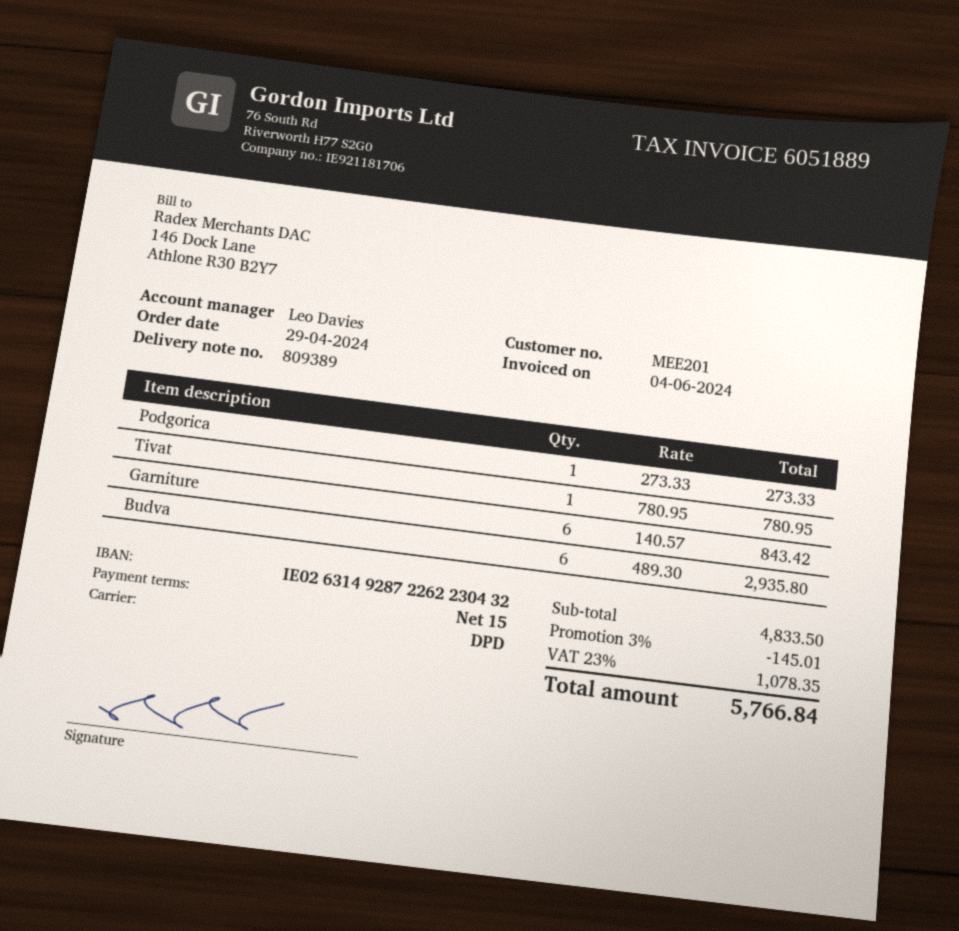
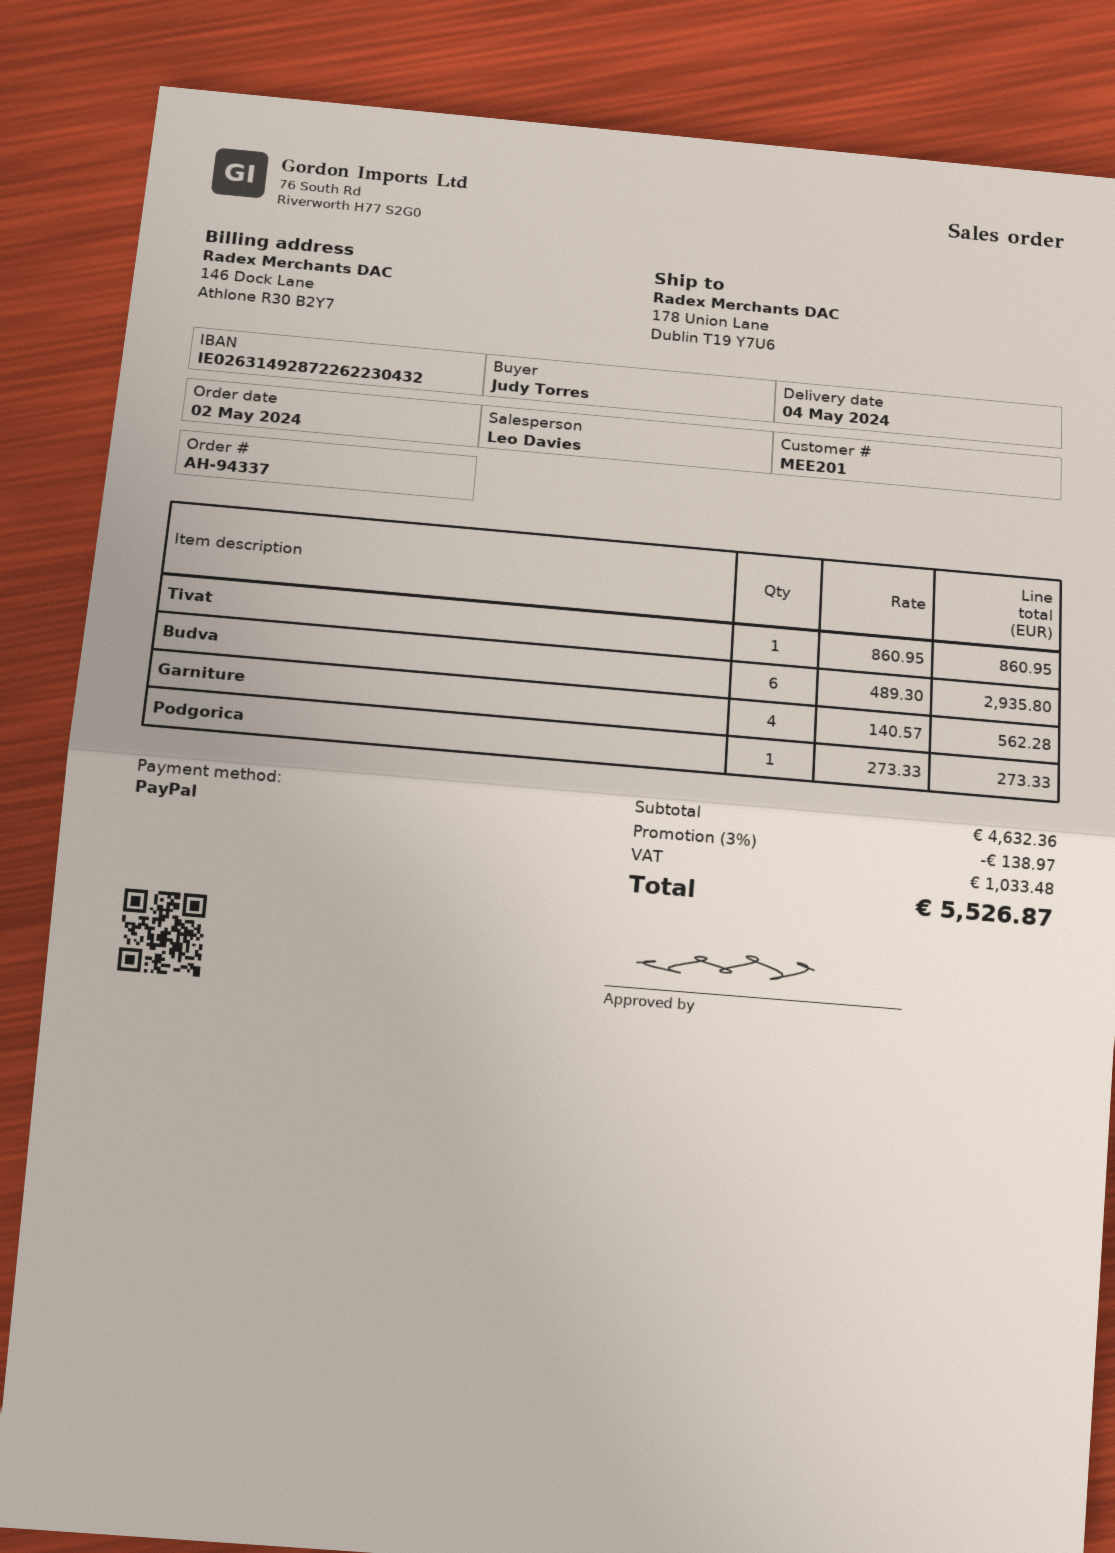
order date: 2024-04-29 -> 2024-05-02
Tivat: 1 x 780.95 = 780.95 -> 1 x 860.95 = 860.95
Garniture: 6 x 140.57 = 843.42 -> 4 x 140.57 = 562.28
subtotal: 4833.50 -> 4632.36
discount: 3% = 145.01 -> 3% = 138.97
tax: 1078.35 -> 1033.48
total: 5766.84 -> 5526.87

